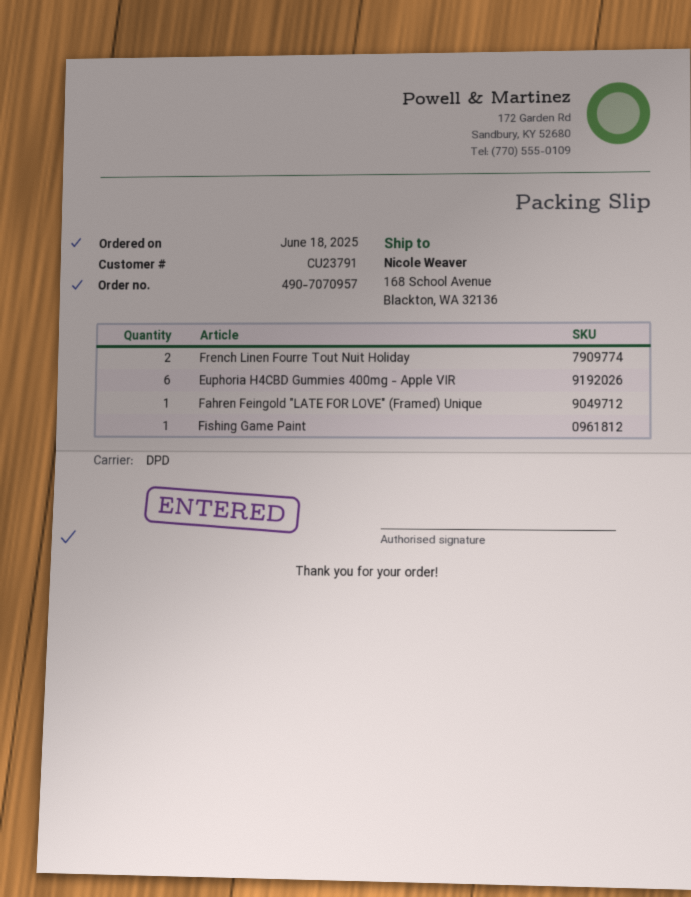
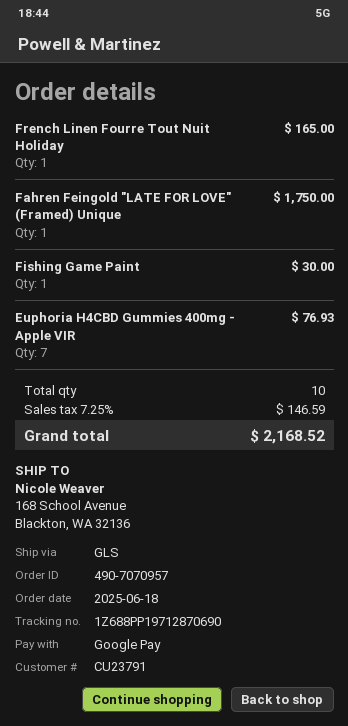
shipping method: DPD -> GLS
French Linen Fourre Tout Nuit Holiday: 2 -> 1
Euphoria H4CBD Gummies 400mg - Apple VIR: 6 -> 7

